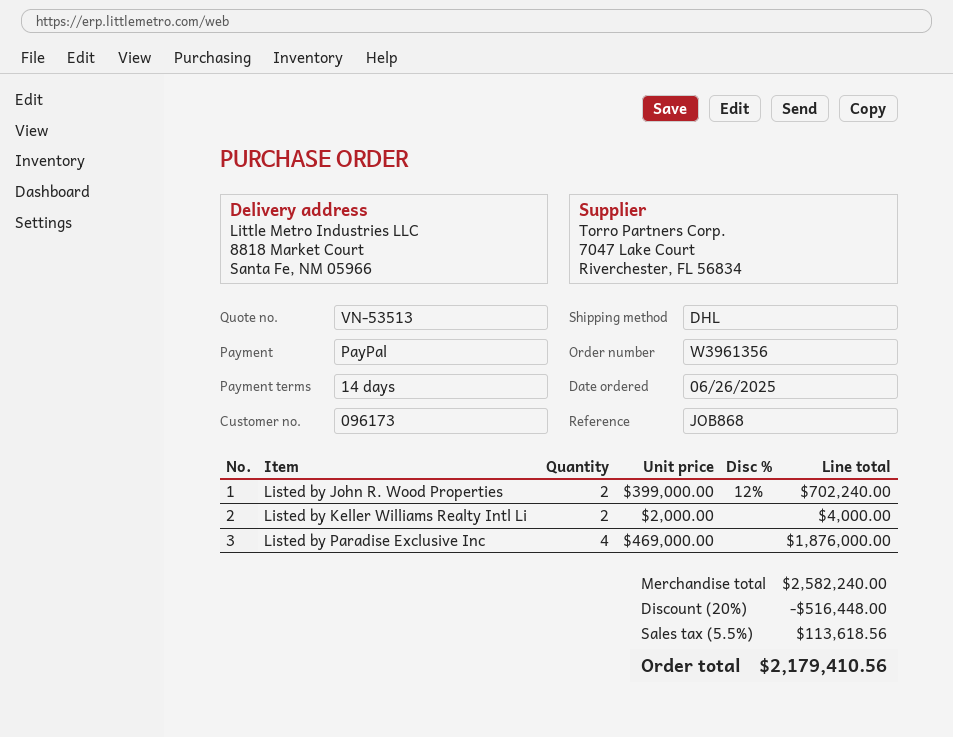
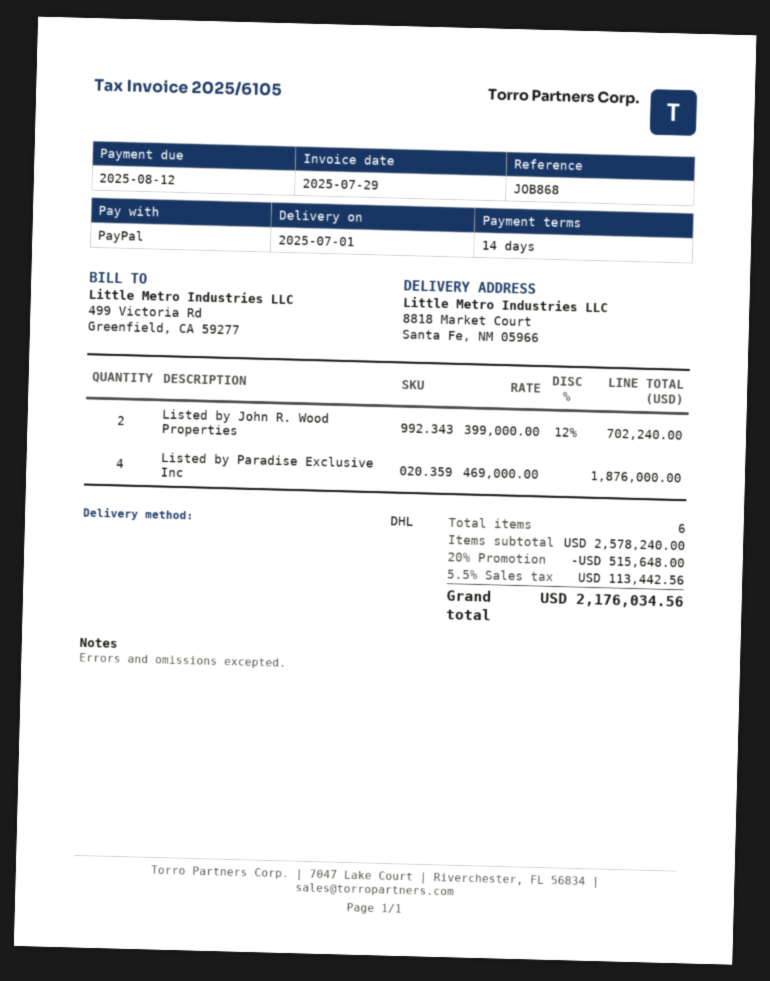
Listed by Keller Williams Realty Intl Li: 2 x 2000.00 = 4000.00 -> none
subtotal: 2582240.00 -> 2578240.00
discount: 20% = 516448.00 -> 20% = 515648.00
tax: 5.5% = 113618.56 -> 5.5% = 113442.56
total: 2179410.56 -> 2176034.56

